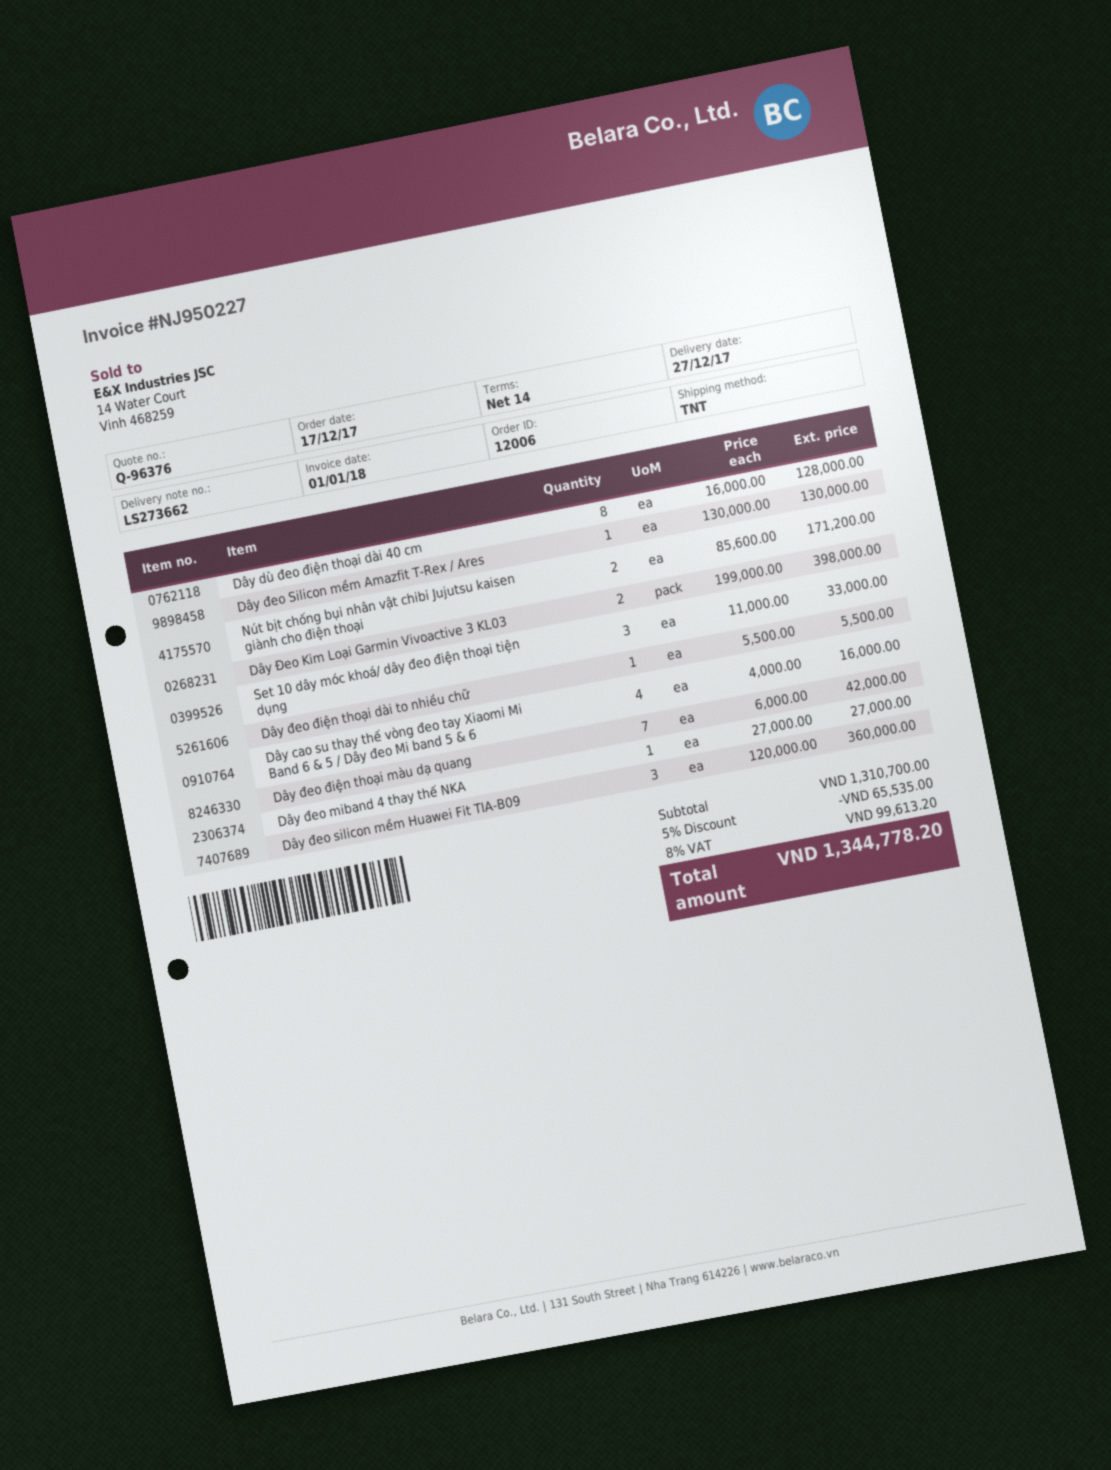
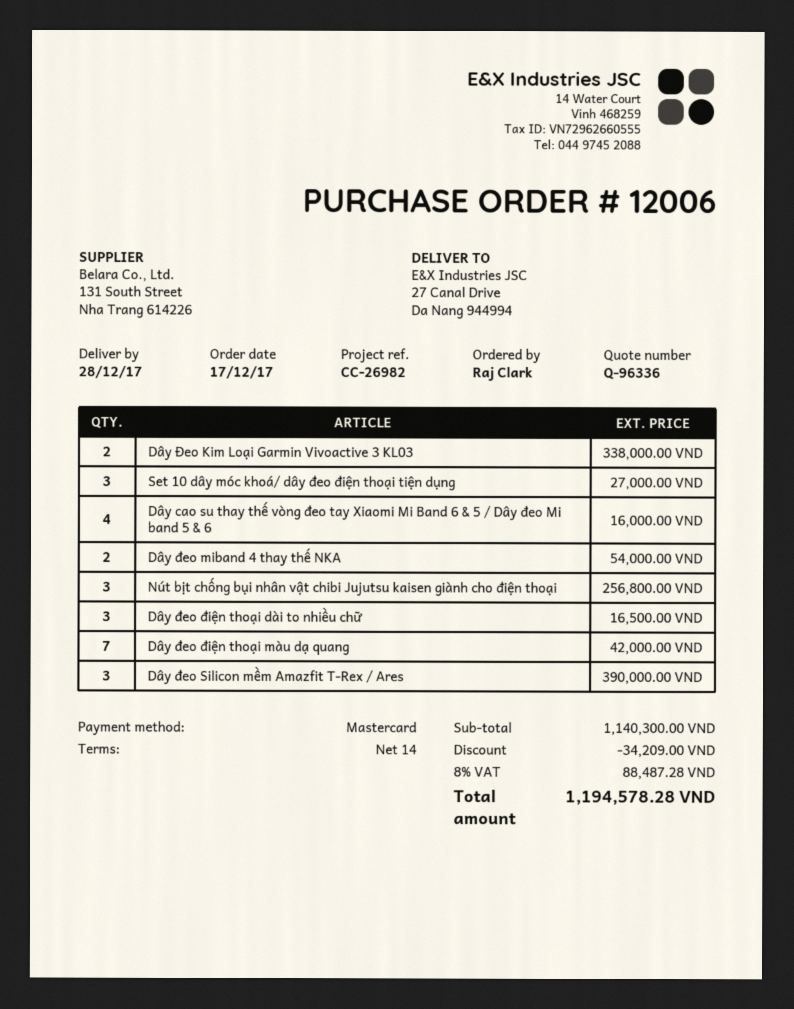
quote number: Q-96376 -> Q-96336
delivery date: 2017-12-27 -> 2017-12-28
Dây dù đeo điện thoại dài 40 cm: 8 for 128000.00 -> none
Dây đeo Silicon mềm Amazfit T-Rex / Ares: 1 for 130000.00 -> 3 for 390000.00
Nút bịt chống bụi nhân vật chibi Jujutsu kaisen giành cho điện thoại: 2 for 171200.00 -> 3 for 256800.00
Dây Đeo Kim Loại Garmin Vivoactive 3 KL03: 2 for 398000.00 -> 2 for 338000.00
Set 10 dây móc khoá/ dây đeo điện thoại tiện dụng: 3 for 33000.00 -> 3 for 27000.00
Dây đeo điện thoại dài to nhiều chữ: 1 for 5500.00 -> 3 for 16500.00
Dây đeo miband 4 thay thế NKA: 1 for 27000.00 -> 2 for 54000.00
Dây đeo silicon mềm Huawei Fit TIA-B09: 3 for 360000.00 -> none
subtotal: 1310700.00 -> 1140300.00
discount: 65535.00 -> 34209.00
tax: 8% = 99613.20 -> 8% = 88487.28
total: 1344778.20 -> 1194578.28

